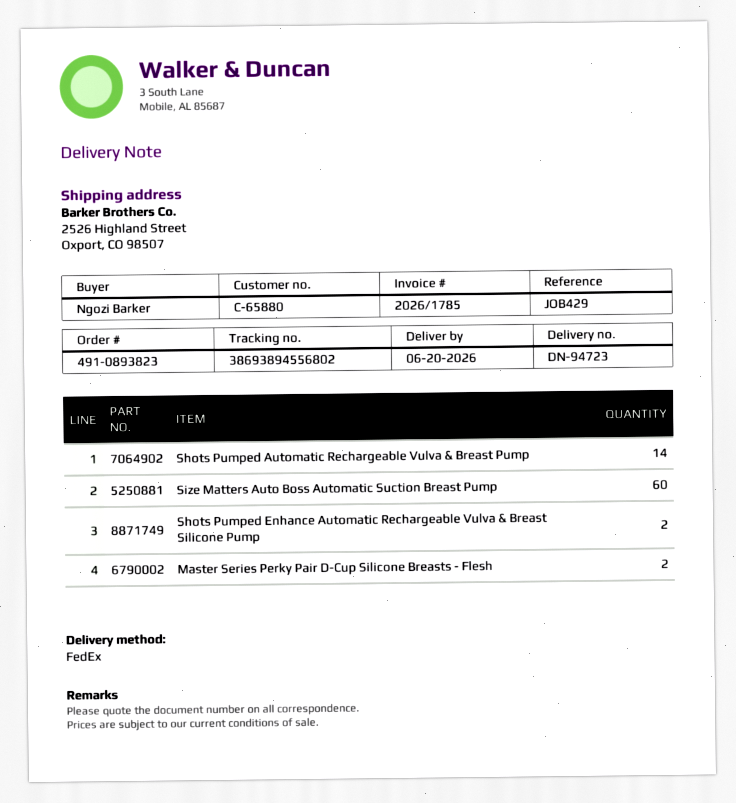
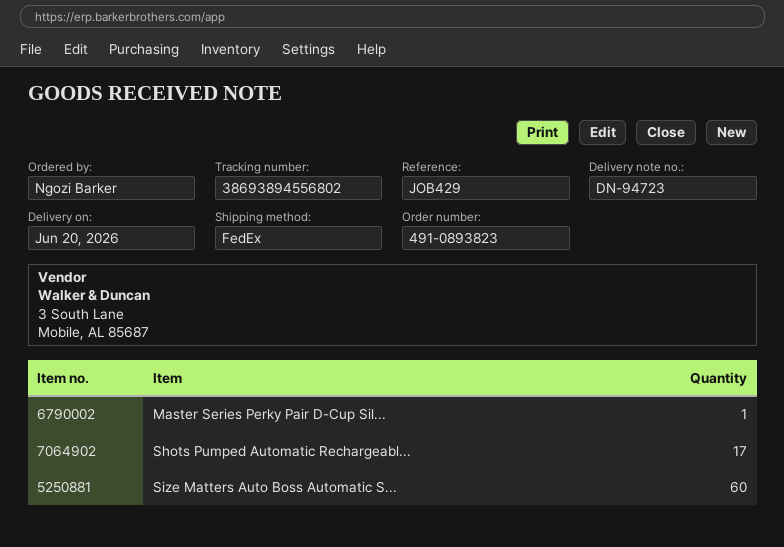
Shots Pumped Automatic Rechargeable Vulva & Breast Pump: 14 -> 17
Shots Pumped Enhance Automatic Rechargeable Vulva & Breast Silicone Pump: 2 -> none
Master Series Perky Pair D-Cup Silicone Breasts - Flesh: 2 -> 1

